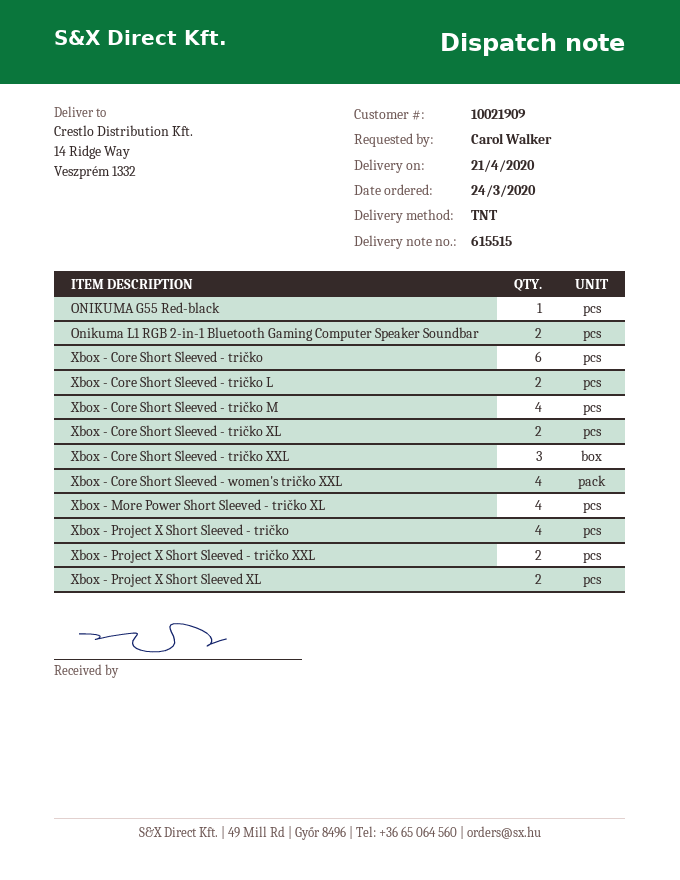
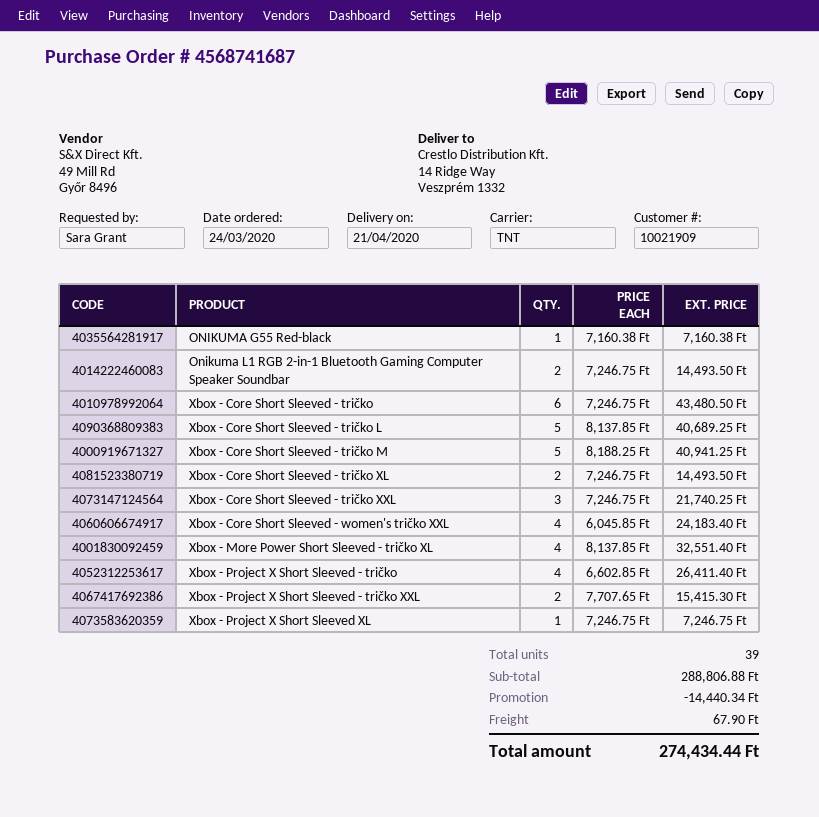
ordered by: Carol Walker -> Sara Grant
Xbox - Core Short Sleeved - tričko L: 2 -> 5
Xbox - Core Short Sleeved - tričko M: 4 -> 5
Xbox - Project X Short Sleeved XL: 2 -> 1

